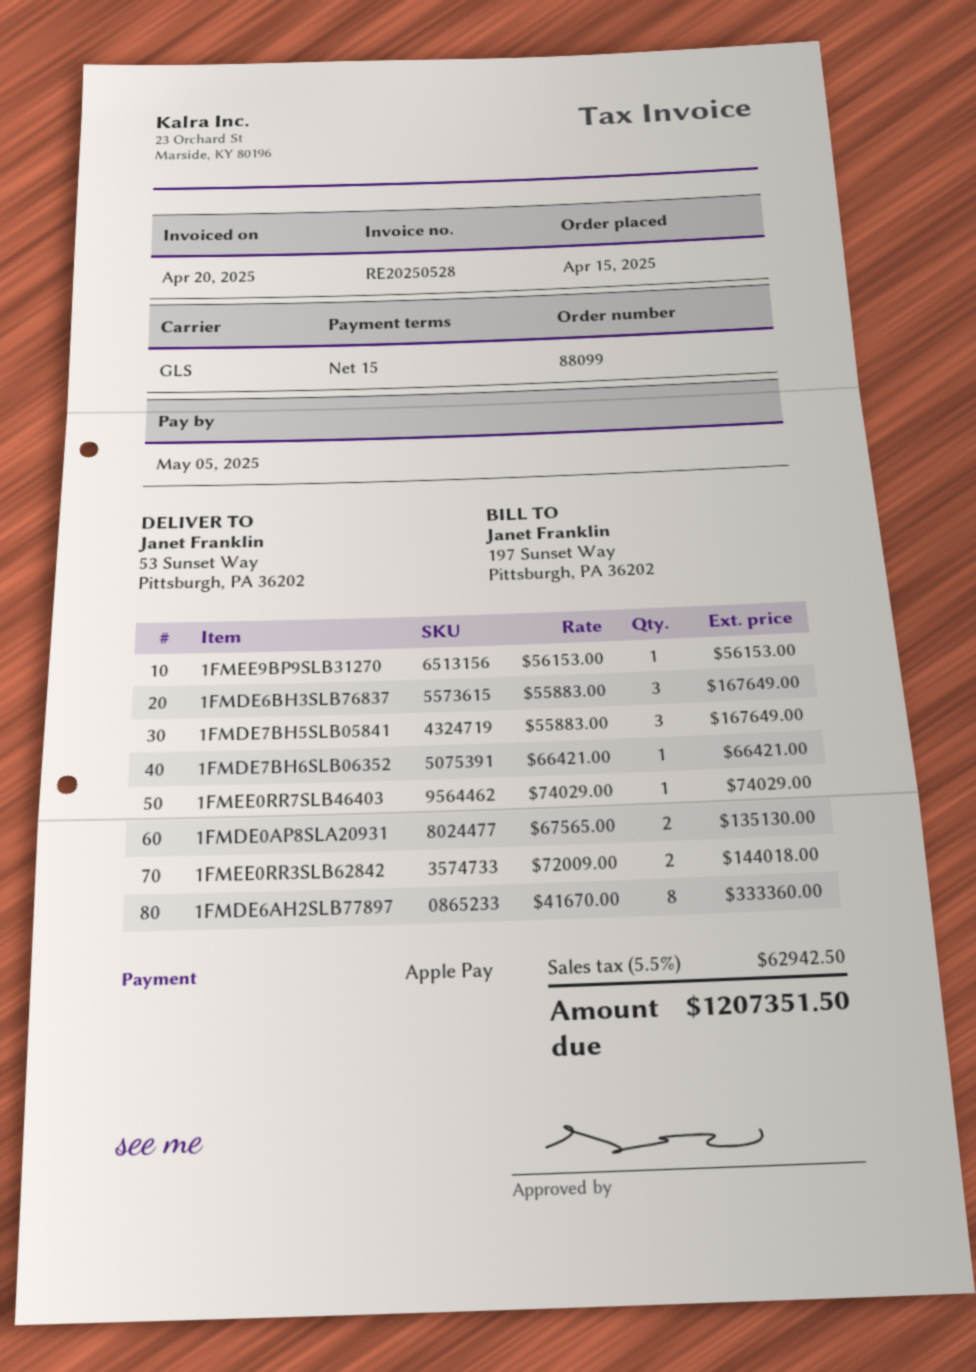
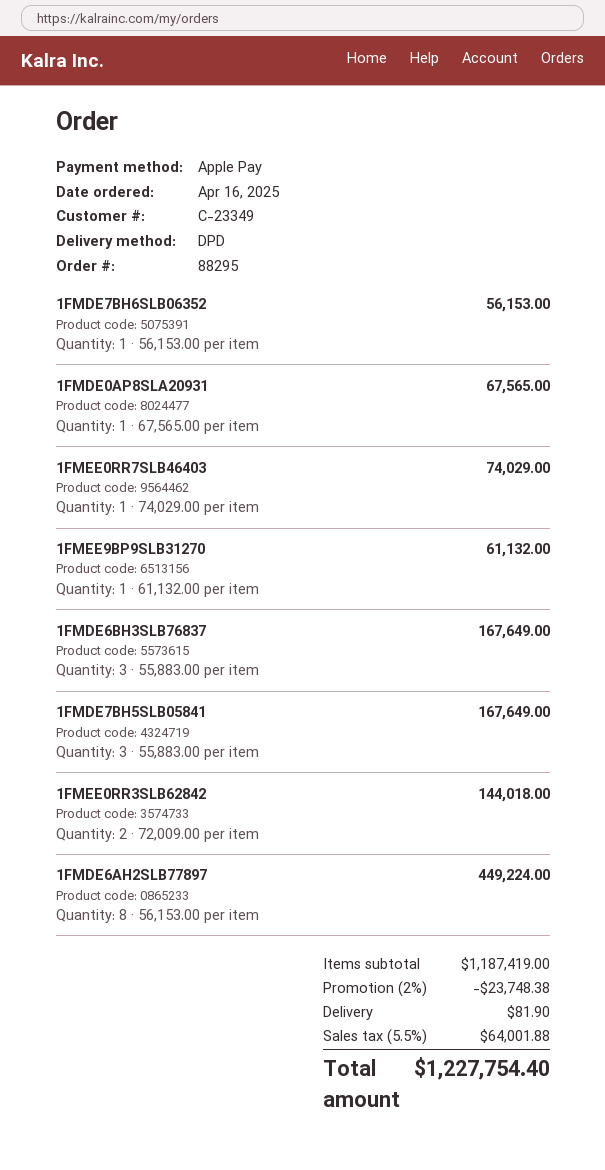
order number: 88099 -> 88295
order date: 2025-04-15 -> 2025-04-16
shipping method: GLS -> DPD
1FMEE9BP9SLB31270: 1 x 56153.00 = 56153.00 -> 1 x 61132.00 = 61132.00
1FMDE7BH6SLB06352: 1 x 66421.00 = 66421.00 -> 1 x 56153.00 = 56153.00
1FMDE0AP8SLA20931: 2 x 67565.00 = 135130.00 -> 1 x 67565.00 = 67565.00
1FMDE6AH2SLB77897: 8 x 41670.00 = 333360.00 -> 8 x 56153.00 = 449224.00
discount: none -> 2% = 23748.38
shipping: none -> 81.90
tax: 5.5% = 62942.50 -> 5.5% = 64001.88
total: 1207351.50 -> 1227754.40

